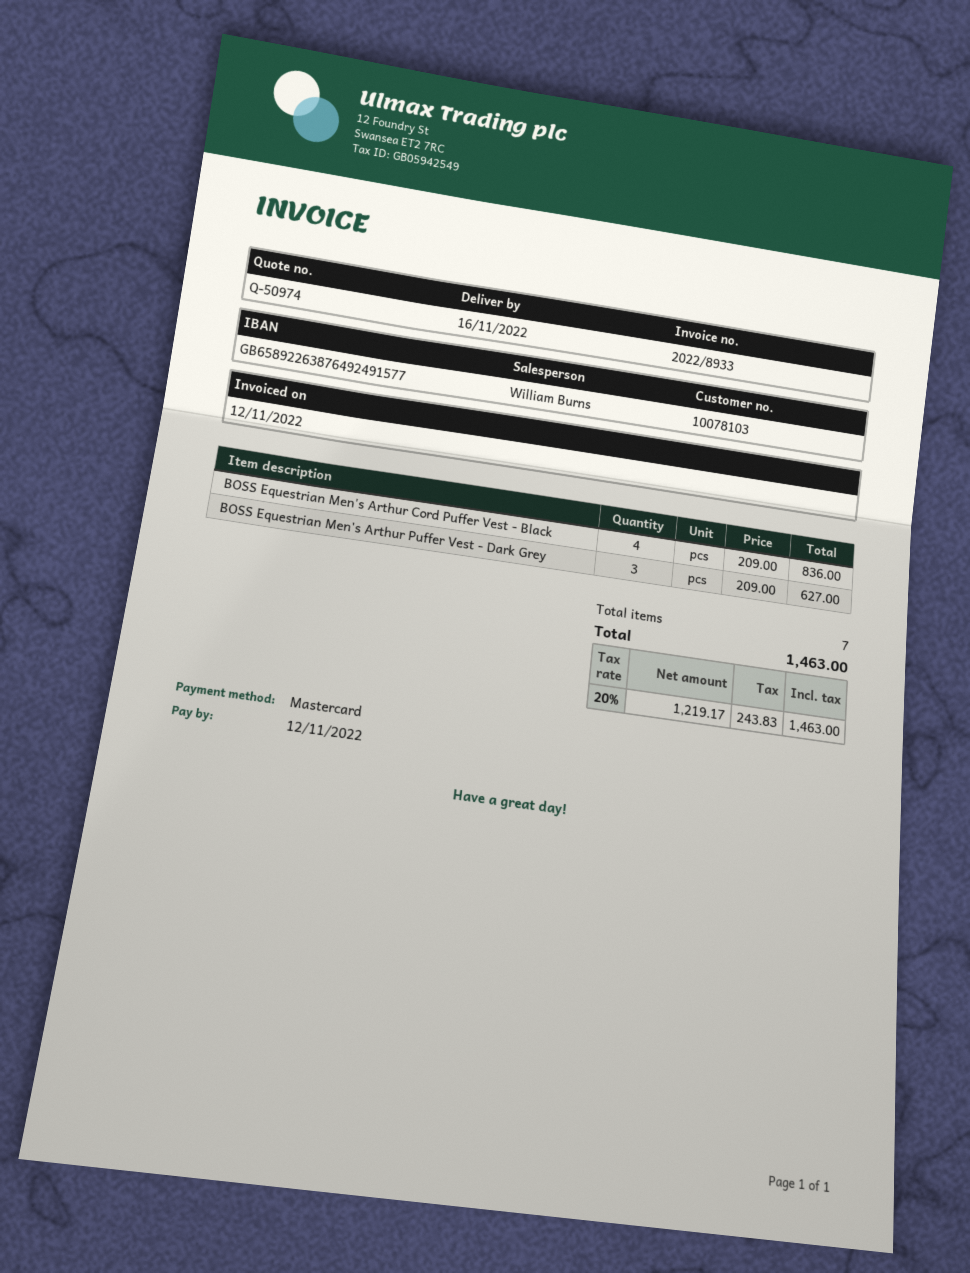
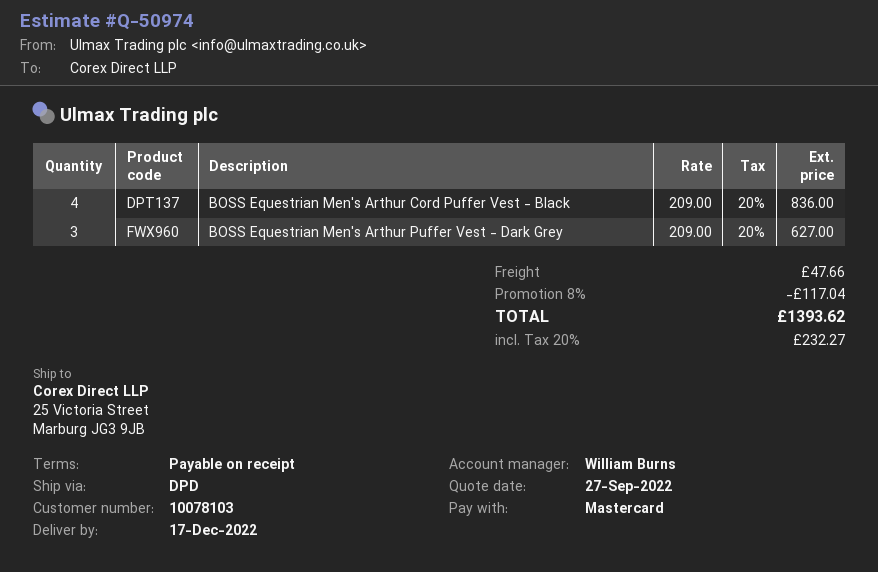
delivery date: 2022-11-16 -> 2022-12-17
discount: none -> 8% = 117.04
shipping: none -> 47.66
tax: 20% = 243.83 -> 20% = 232.27
total: 1463.00 -> 1393.62

